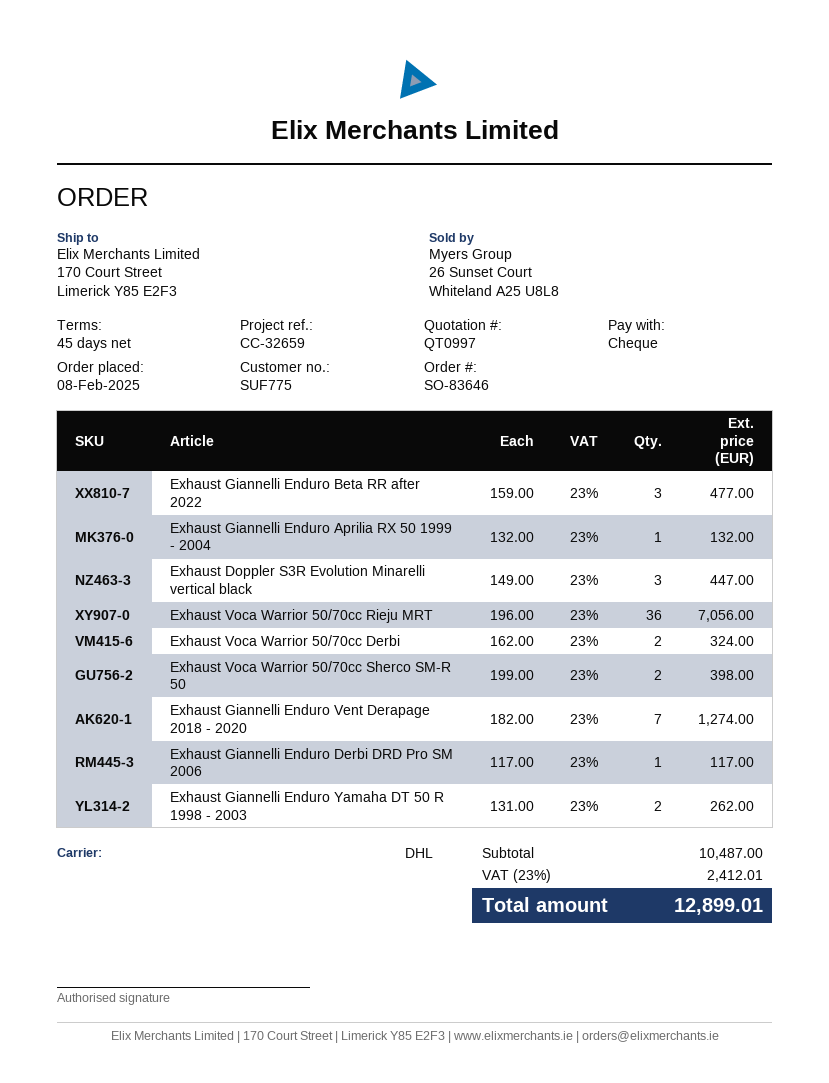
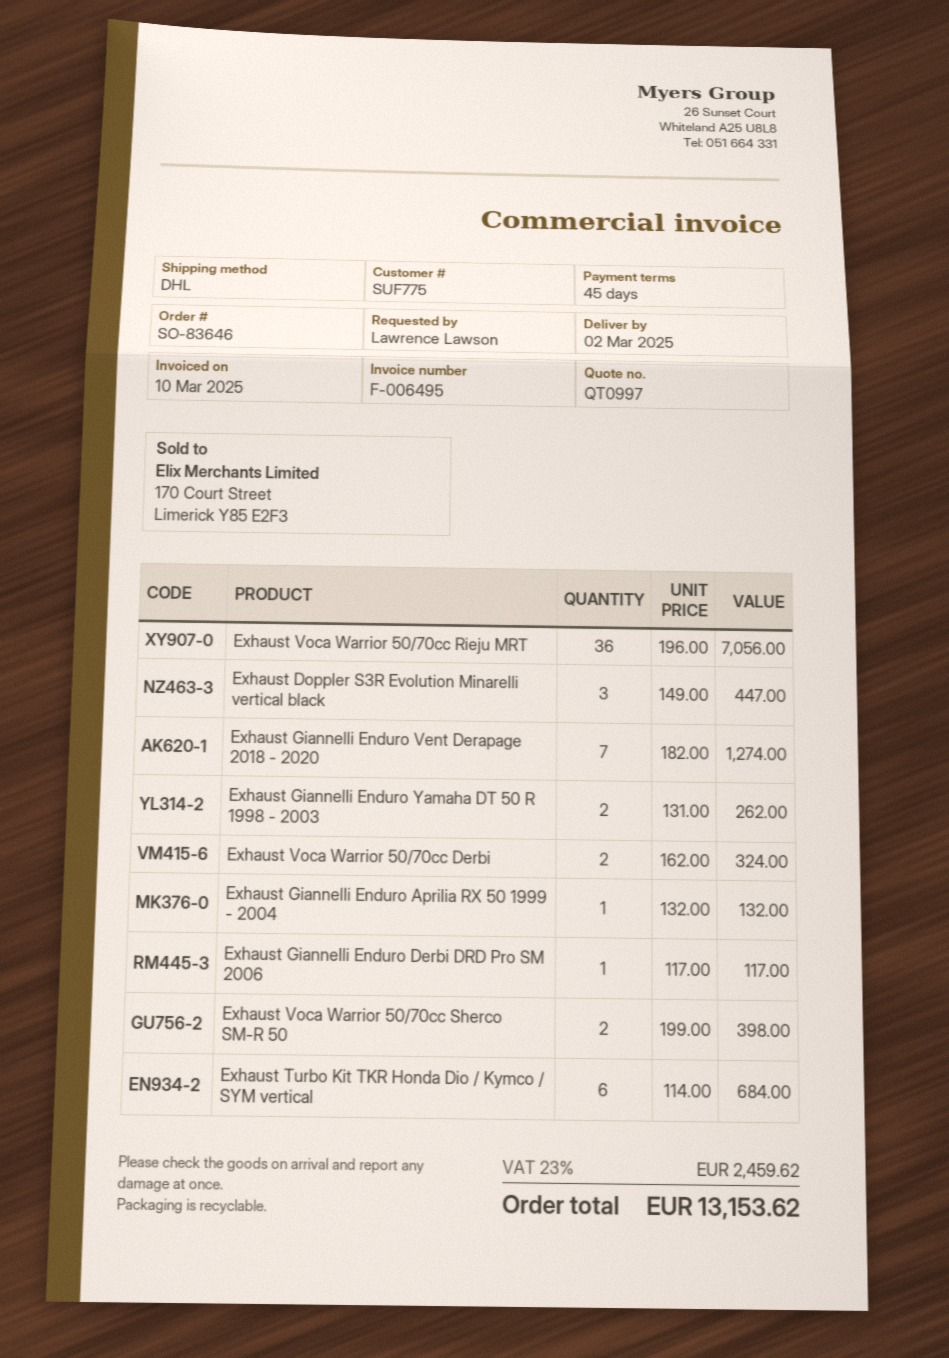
Exhaust Giannelli Enduro Beta RR after 2022: 3 x 159.00 = 477.00 -> none
Exhaust Turbo Kit TKR Honda Dio / Kymco / SYM vertical: none -> 6 x 114.00 = 684.00
tax: 23% = 2412.01 -> 23% = 2459.62
total: 12899.01 -> 13153.62

